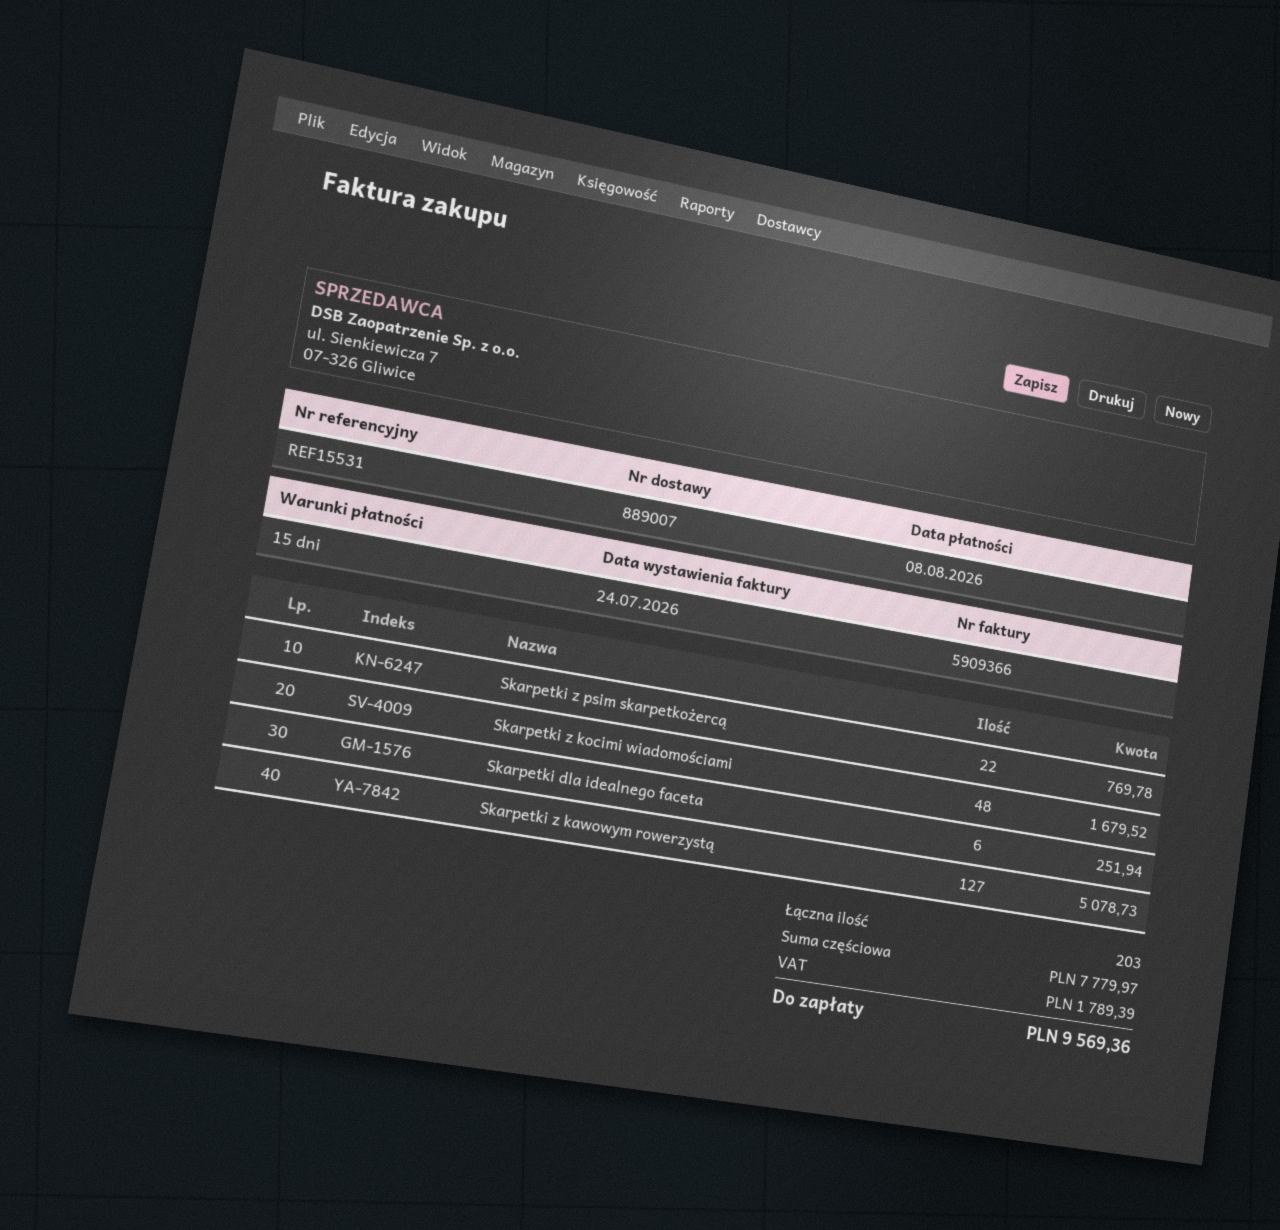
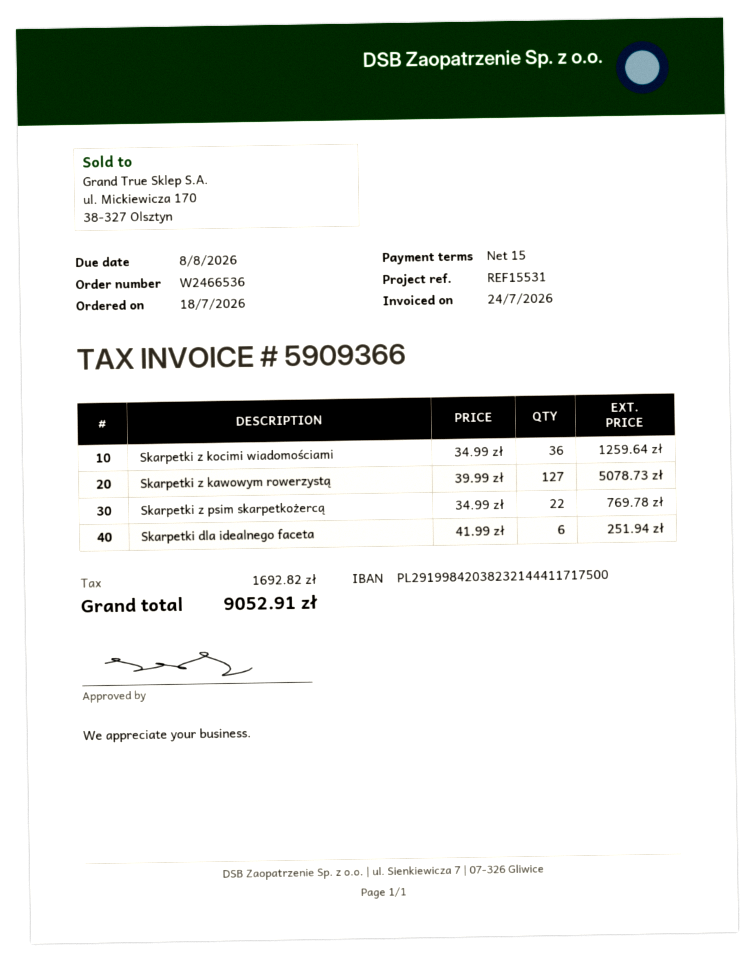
Skarpetki z kocimi wiadomościami: 48 for 1679.52 -> 36 for 1259.64
tax: 1789.39 -> 1692.82
total: 9569.36 -> 9052.91

